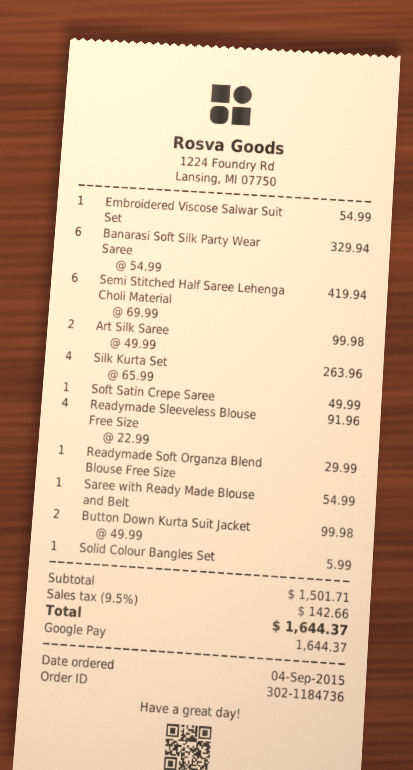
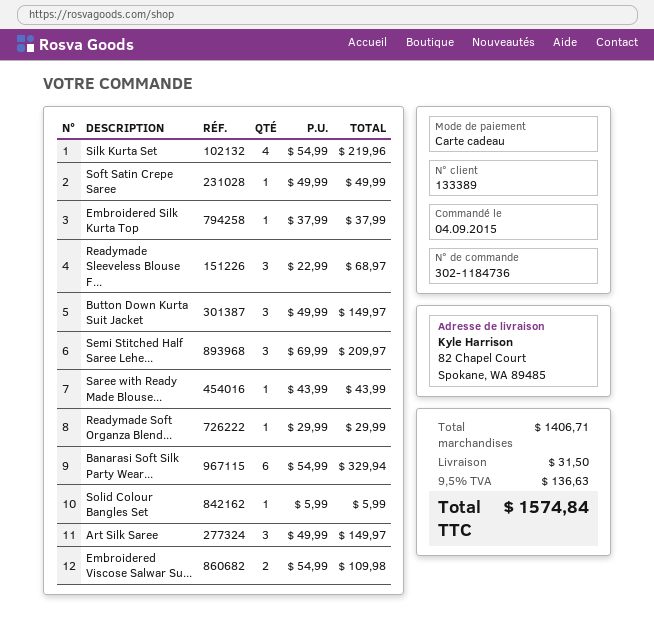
payment method: Google Pay -> gift card
Embroidered Viscose Salwar Suit Set: 1 x 54.99 = 54.99 -> 2 x 54.99 = 109.98
Semi Stitched Half Saree Lehenga Choli Material: 6 x 69.99 = 419.94 -> 3 x 69.99 = 209.97
Art Silk Saree: 2 x 49.99 = 99.98 -> 3 x 49.99 = 149.97
Silk Kurta Set: 4 x 65.99 = 263.96 -> 4 x 54.99 = 219.96
Readymade Sleeveless Blouse Free Size: 4 x 22.99 = 91.96 -> 3 x 22.99 = 68.97
Saree with Ready Made Blouse and Belt: 1 x 54.99 = 54.99 -> 1 x 43.99 = 43.99
Button Down Kurta Suit Jacket: 2 x 49.99 = 99.98 -> 3 x 49.99 = 149.97
Embroidered Silk Kurta Top: none -> 1 x 37.99 = 37.99
subtotal: 1501.71 -> 1406.71
shipping: none -> 31.50
tax: 9.5% = 142.66 -> 9.5% = 136.63
total: 1644.37 -> 1574.84

